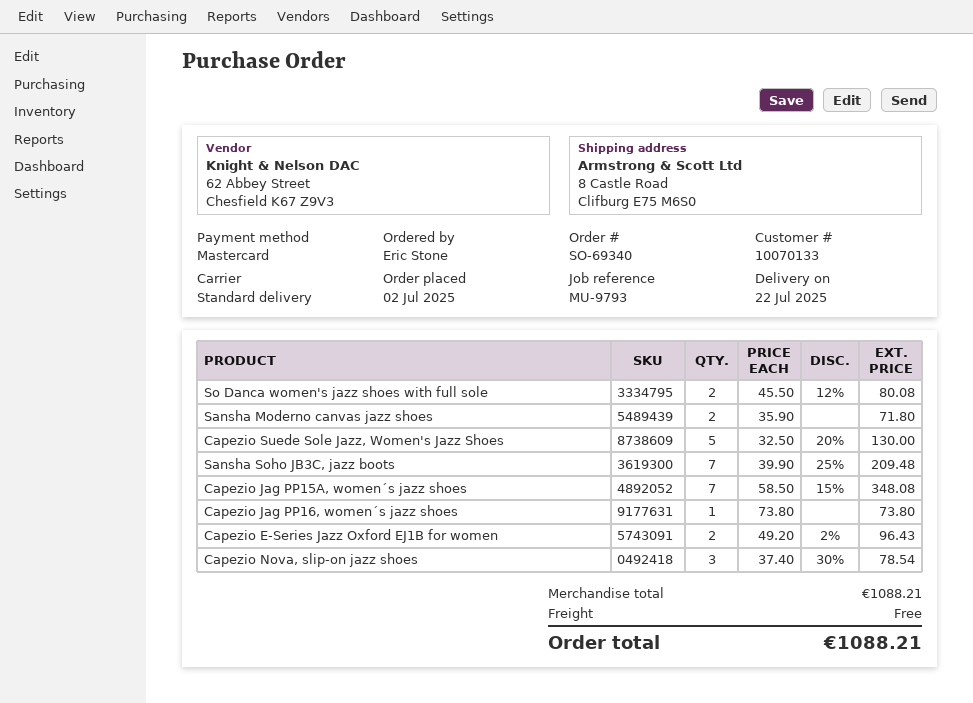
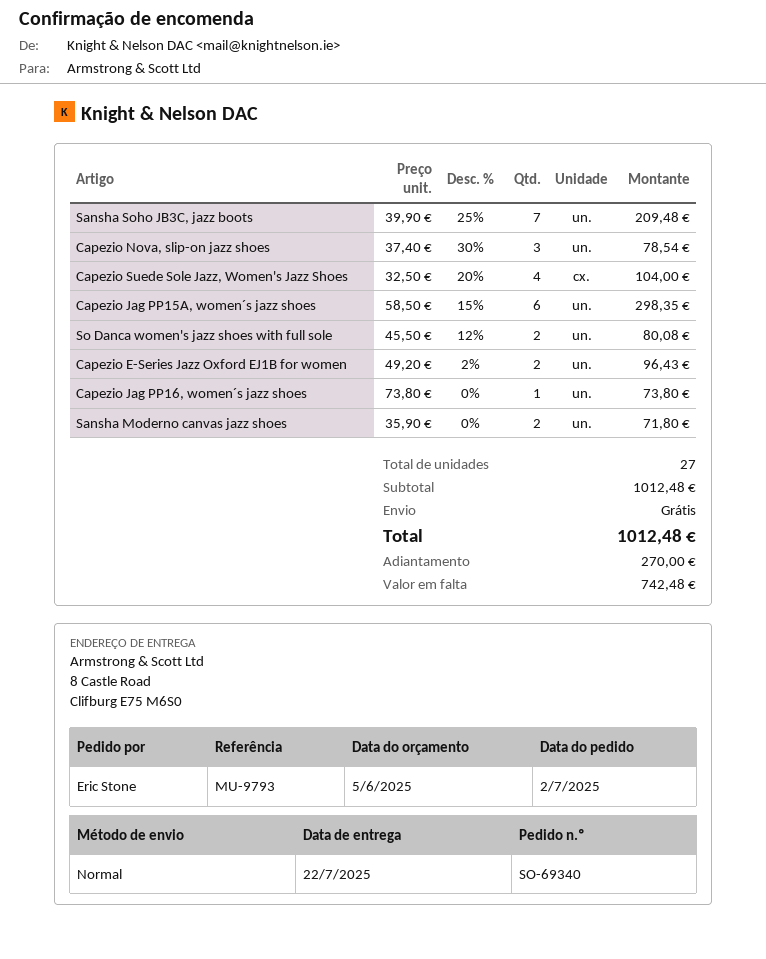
Capezio Suede Sole Jazz, Women's Jazz Shoes: 5 x 32.50 - 20% = 130.00 -> 4 x 32.50 - 20% = 104.00
Capezio Jag PP15A, women´s jazz shoes: 7 x 58.50 - 15% = 348.08 -> 6 x 58.50 - 15% = 298.35
subtotal: 1088.21 -> 1012.48
total: 1088.21 -> 1012.48

